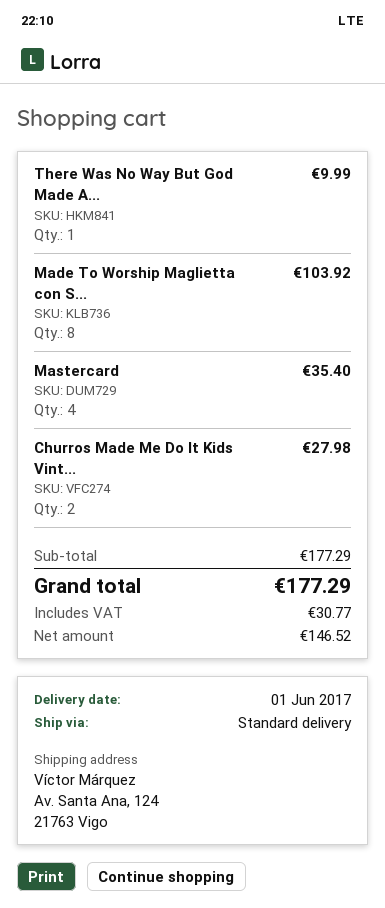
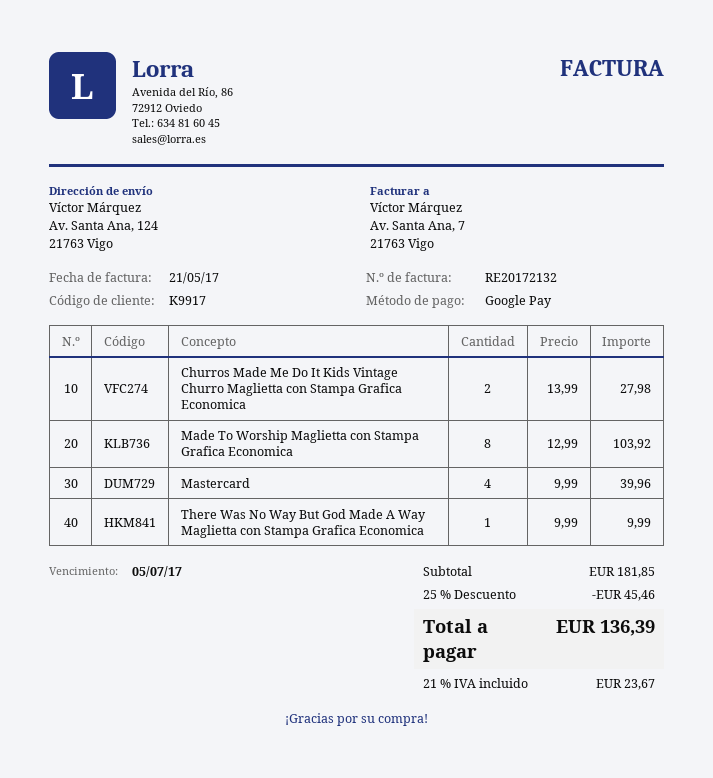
Mastercard: 4 for 35.40 -> 4 for 39.96
subtotal: 177.29 -> 181.85
discount: none -> 25% = 45.46
tax: 30.77 -> 23.67
total: 177.29 -> 136.39

